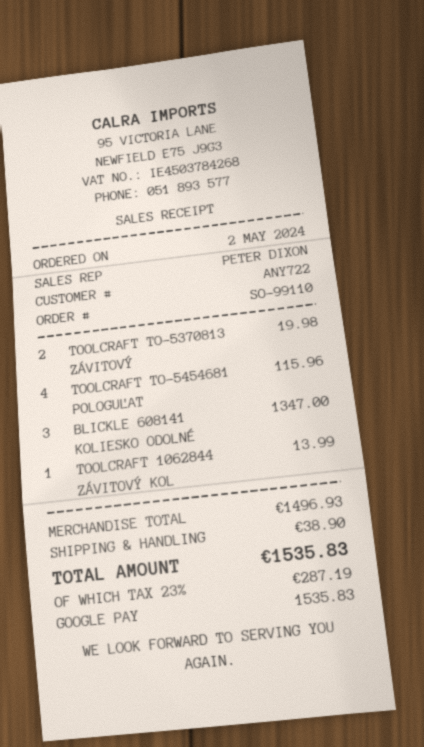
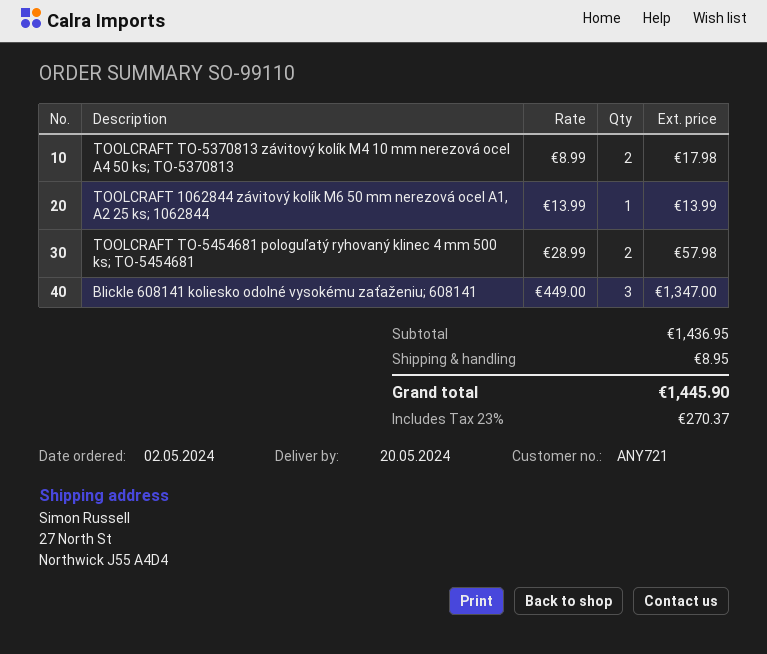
customer number: ANY722 -> ANY721
TOOLCRAFT TO-5370813 ZÁVITOVÝ: 2 for 19.98 -> 2 for 17.98
TOOLCRAFT TO-5454681 POLOGUĽAT: 4 for 115.96 -> 2 for 57.98
subtotal: 1496.93 -> 1436.95
shipping: 38.90 -> 8.95
tax: 23% = 287.19 -> 23% = 270.37
total: 1535.83 -> 1445.90

